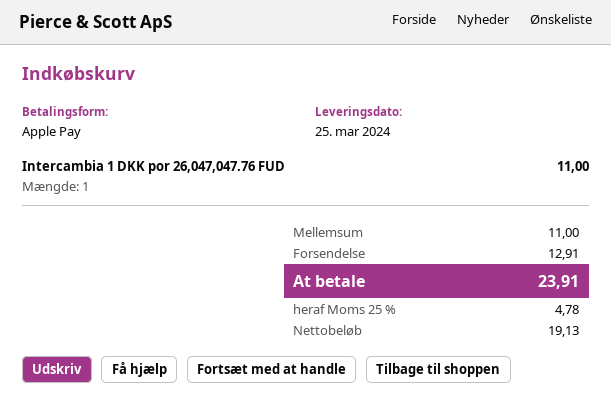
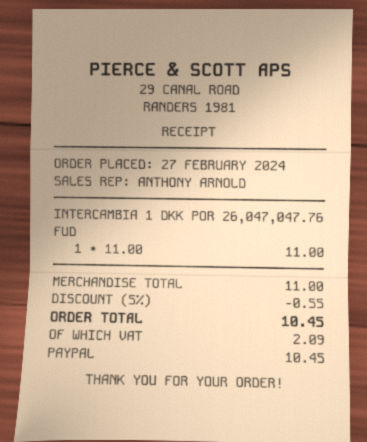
payment method: Apple Pay -> PayPal
discount: none -> 5% = 0.55
shipping: 12.91 -> none
tax: 4.78 -> 2.09
total: 23.91 -> 10.45

